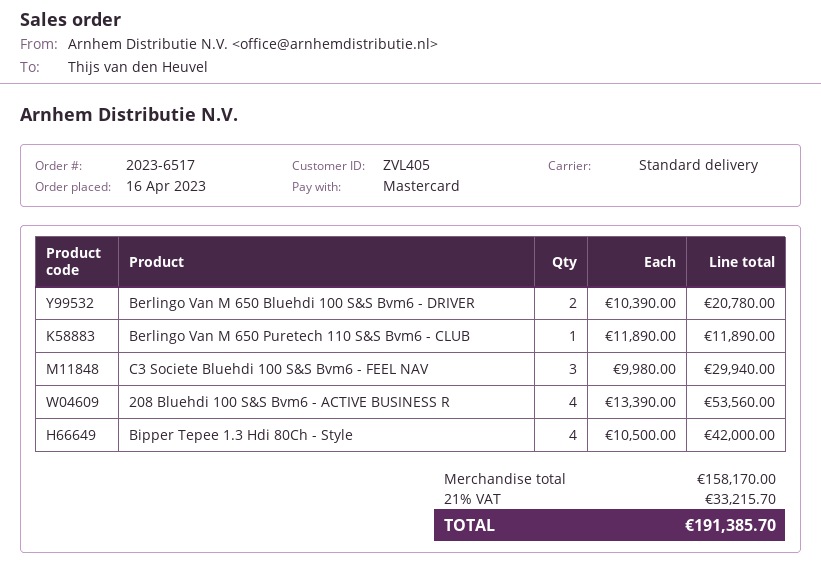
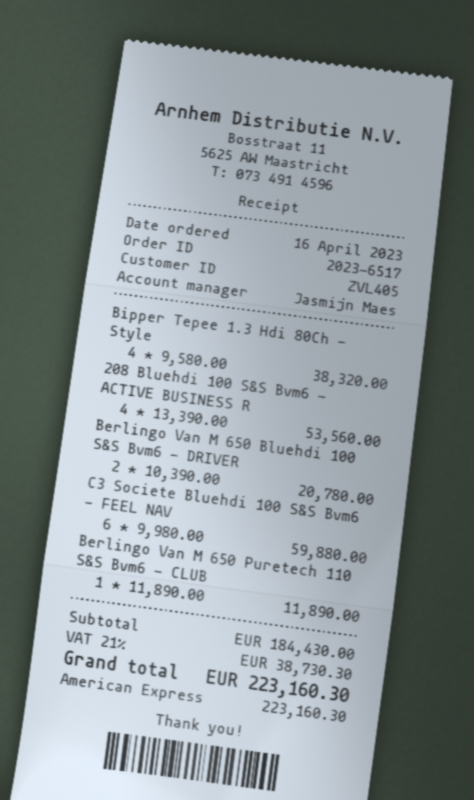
payment method: Mastercard -> American Express
C3 Societe Bluehdi 100 S&S Bvm6 - FEEL NAV: 3 x 9980.00 = 29940.00 -> 6 x 9980.00 = 59880.00
Bipper Tepee 1.3 Hdi 80Ch - Style: 4 x 10500.00 = 42000.00 -> 4 x 9580.00 = 38320.00
subtotal: 158170.00 -> 184430.00
tax: 21% = 33215.70 -> 21% = 38730.30
total: 191385.70 -> 223160.30

